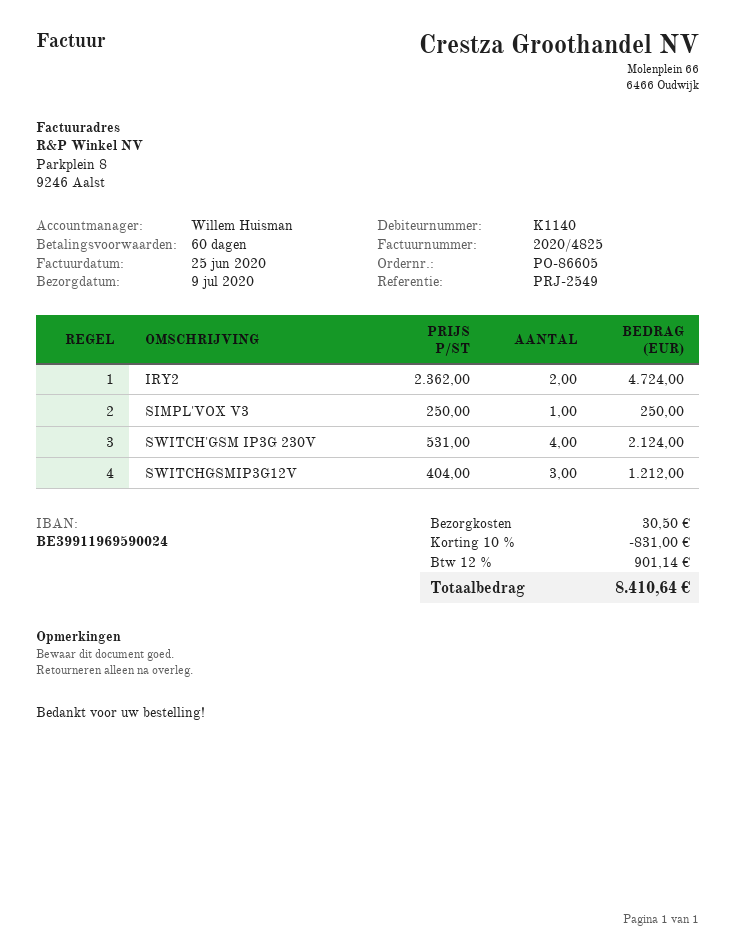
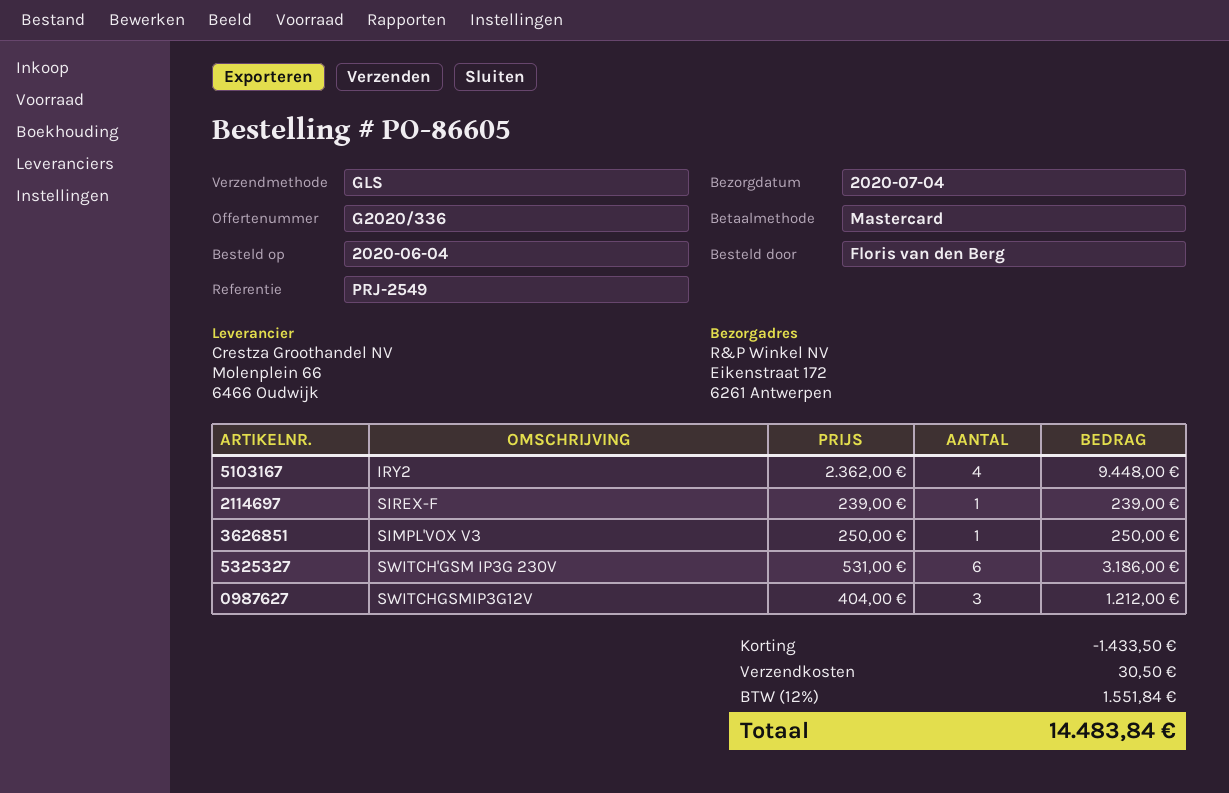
delivery date: 2020-07-09 -> 2020-07-04
IRY2: 2 x 2362.00 = 4724.00 -> 4 x 2362.00 = 9448.00
SWITCH'GSM IP3G 230V: 4 x 531.00 = 2124.00 -> 6 x 531.00 = 3186.00
SIREX-F: none -> 1 x 239.00 = 239.00
discount: 831.00 -> 1433.50
tax: 12% = 901.14 -> 12% = 1551.84
total: 8410.64 -> 14483.84

